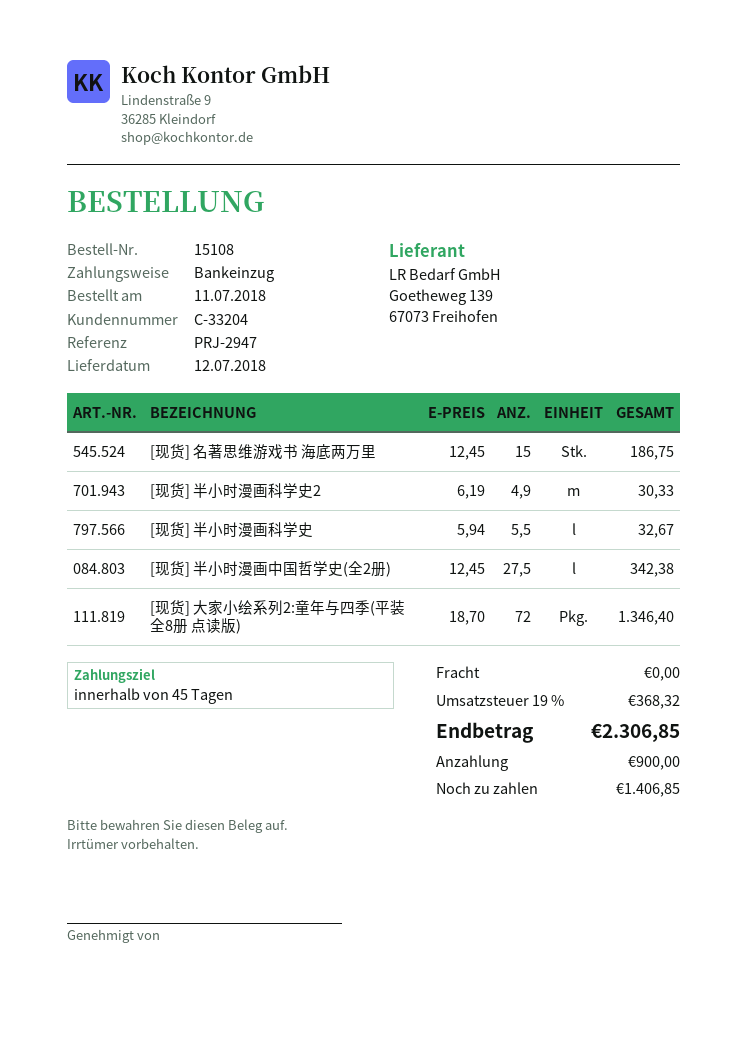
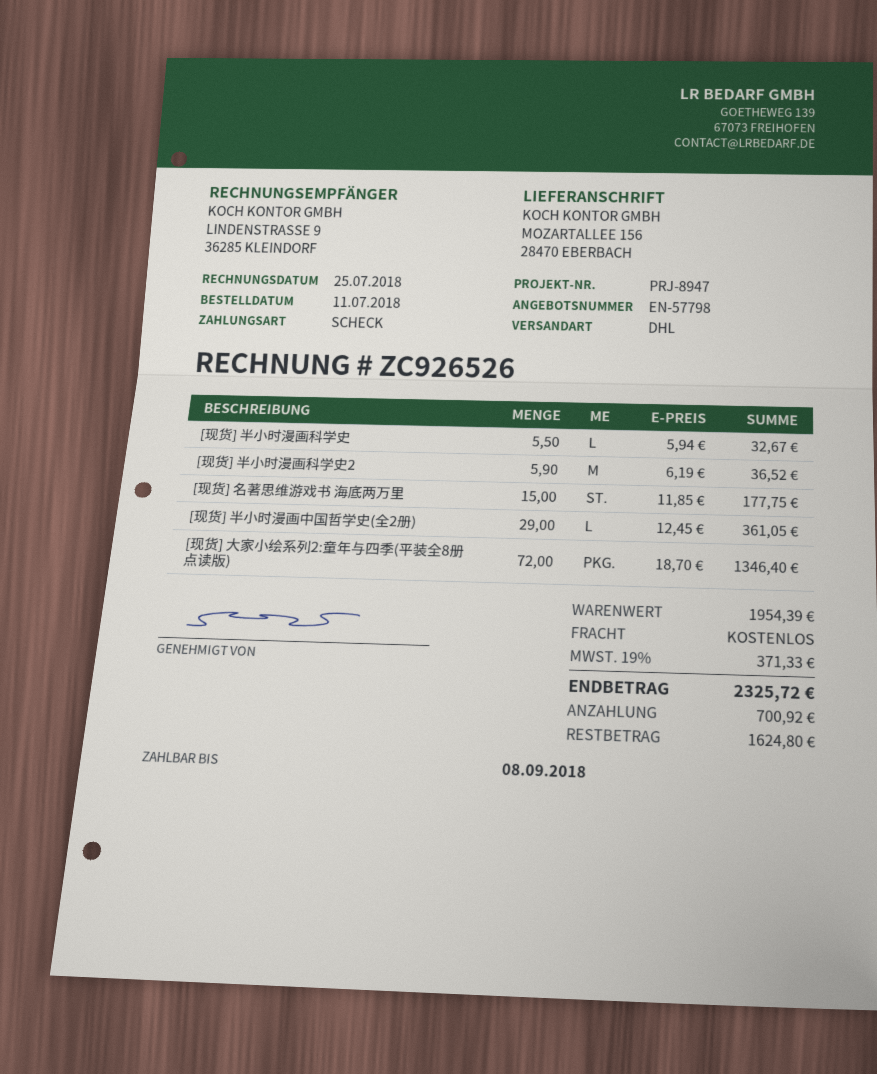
reference: PRJ-2947 -> PRJ-8947
payment method: direct debit -> cheque
[现货] 名著思维游戏书 海底两万里: 15 x 12.45 = 186.75 -> 15 x 11.85 = 177.75
[现货] 半小时漫画科学史2: 4.9 x 6.19 = 30.33 -> 5.9 x 6.19 = 36.52
[现货] 半小时漫画中国哲学史(全2册): 27.5 x 12.45 = 342.38 -> 29 x 12.45 = 361.05
tax: 19% = 368.32 -> 19% = 371.33
total: 2306.85 -> 2325.72
deposit: 900.00 -> 700.92
balance: 1406.85 -> 1624.80

